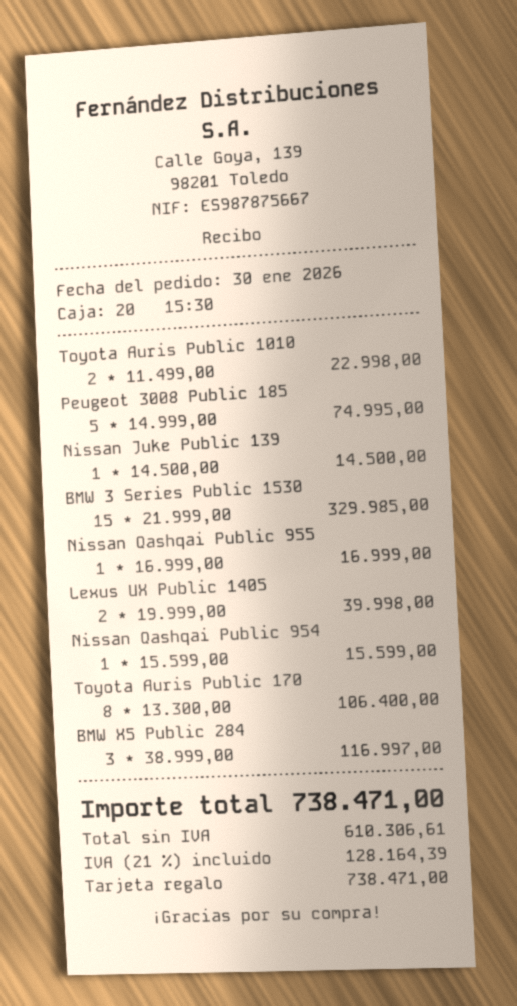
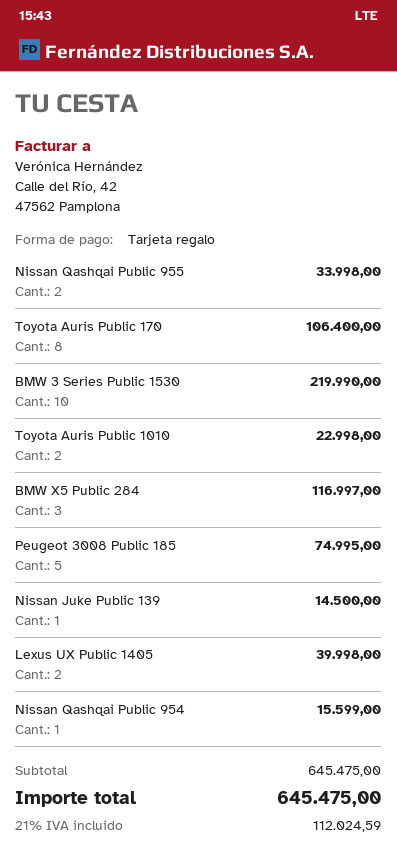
BMW 3 Series Public 1530: 15 for 329985.00 -> 10 for 219990.00
Nissan Qashqai Public 955: 1 for 16999.00 -> 2 for 33998.00
tax: 21% = 128164.39 -> 21% = 112024.59
total: 738471.00 -> 645475.00

